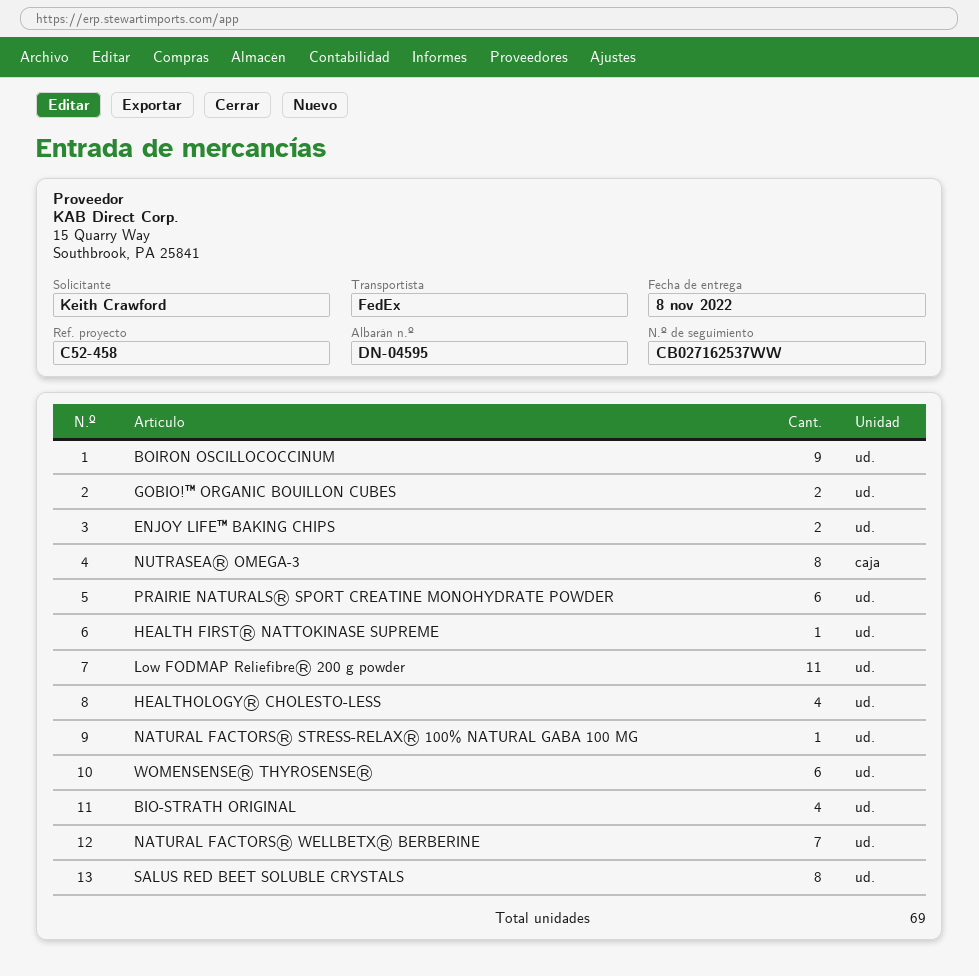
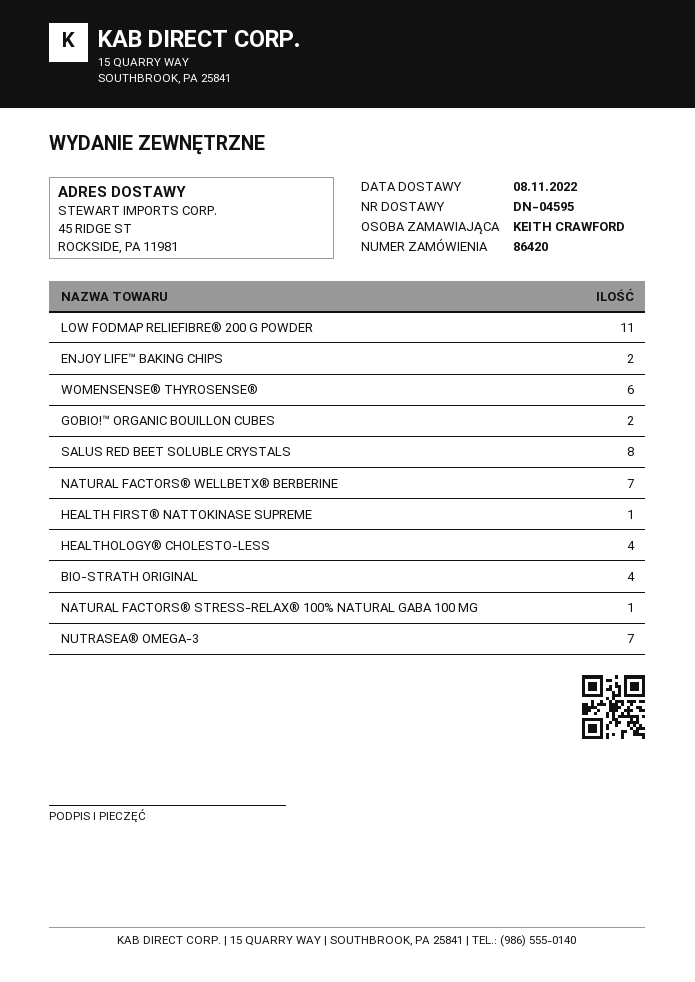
BOIRON OSCILLOCOCCINUM: 9 -> none
NUTRASEA® OMEGA-3: 8 -> 7
PRAIRIE NATURALS® SPORT CREATINE MONOHYDRATE POWDER: 6 -> none

